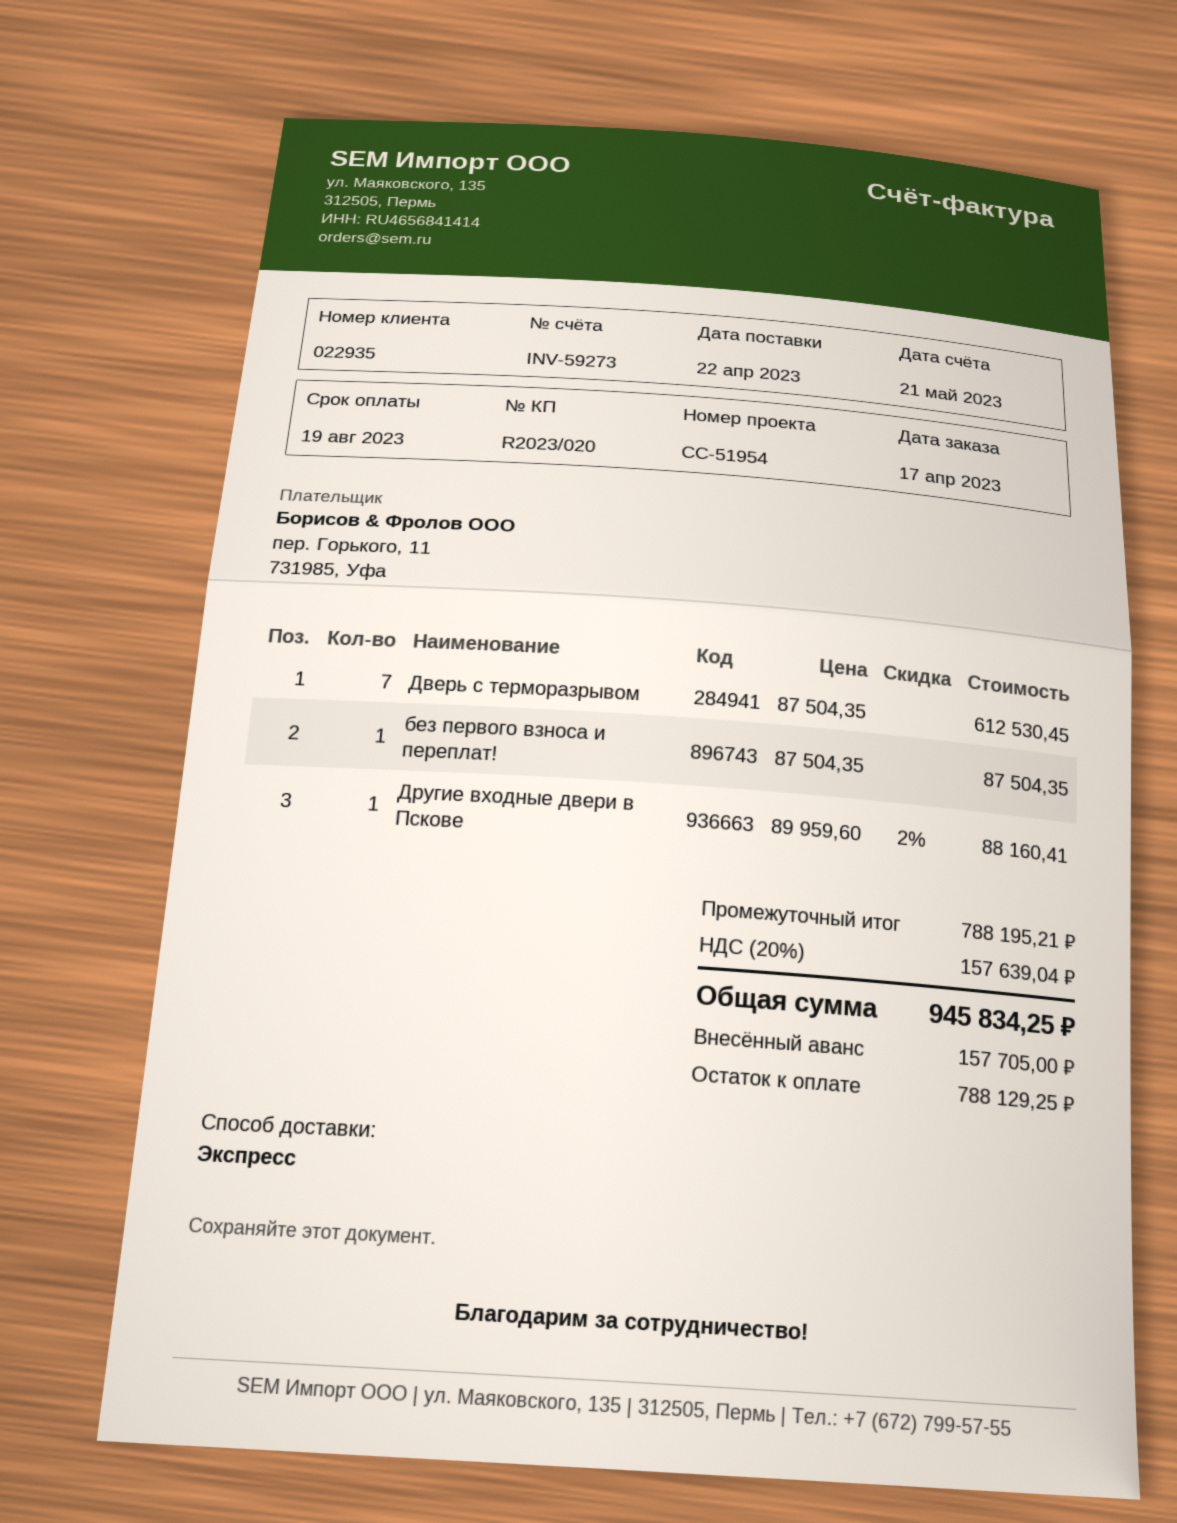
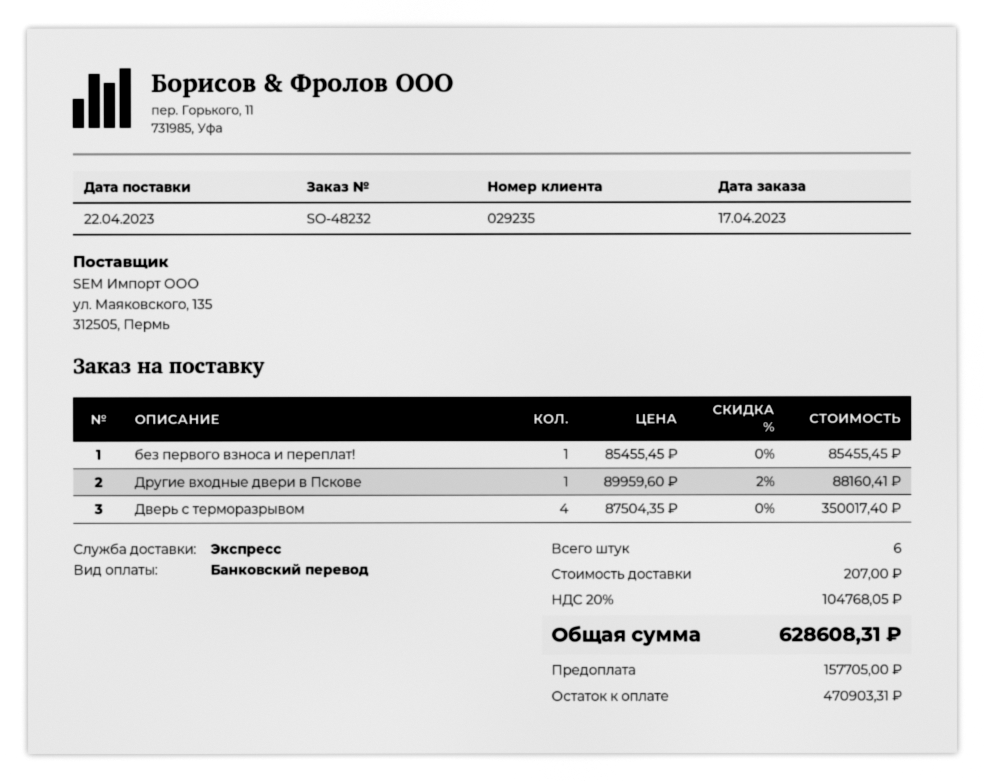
customer number: 022935 -> 029235
Дверь с терморазрывом: 7 x 87504.35 = 612530.45 -> 4 x 87504.35 = 350017.40
без первого взноса и переплат!: 1 x 87504.35 = 87504.35 -> 1 x 85455.45 = 85455.45
shipping: none -> 207.00
tax: 20% = 157639.04 -> 20% = 104768.05
total: 945834.25 -> 628608.31
balance: 788129.25 -> 470903.31

